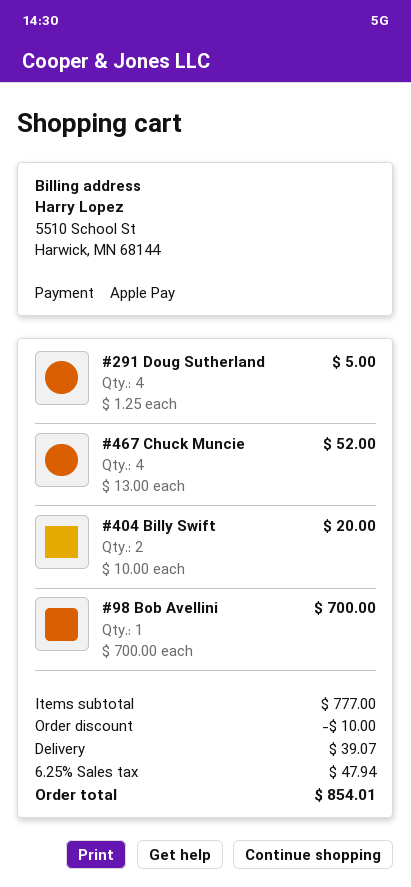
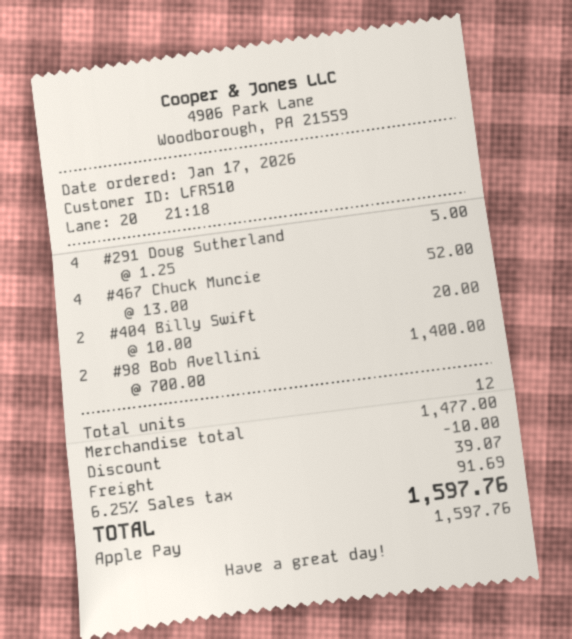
#98 Bob Avellini: 1 x 700.00 = 700.00 -> 2 x 700.00 = 1400.00
subtotal: 777.00 -> 1477.00
tax: 6.25% = 47.94 -> 6.25% = 91.69
total: 854.01 -> 1597.76

